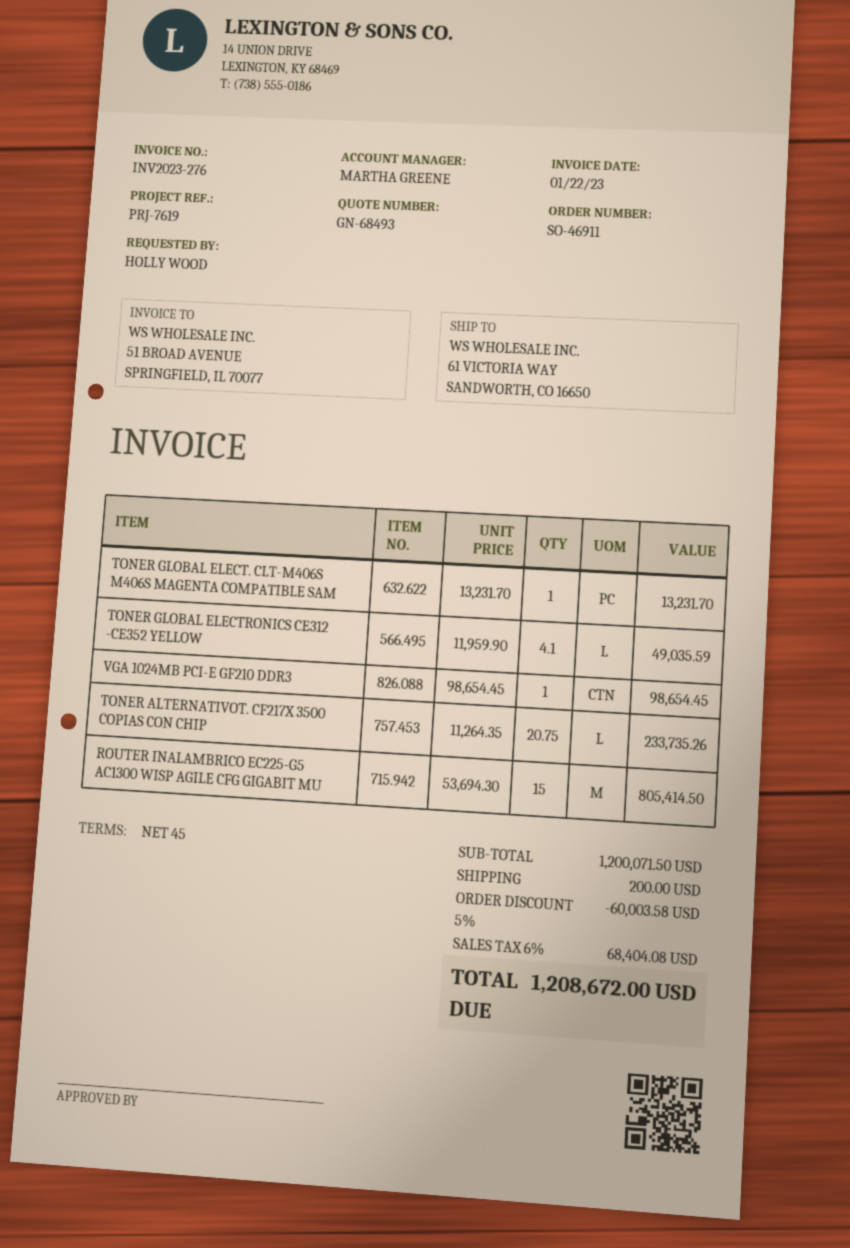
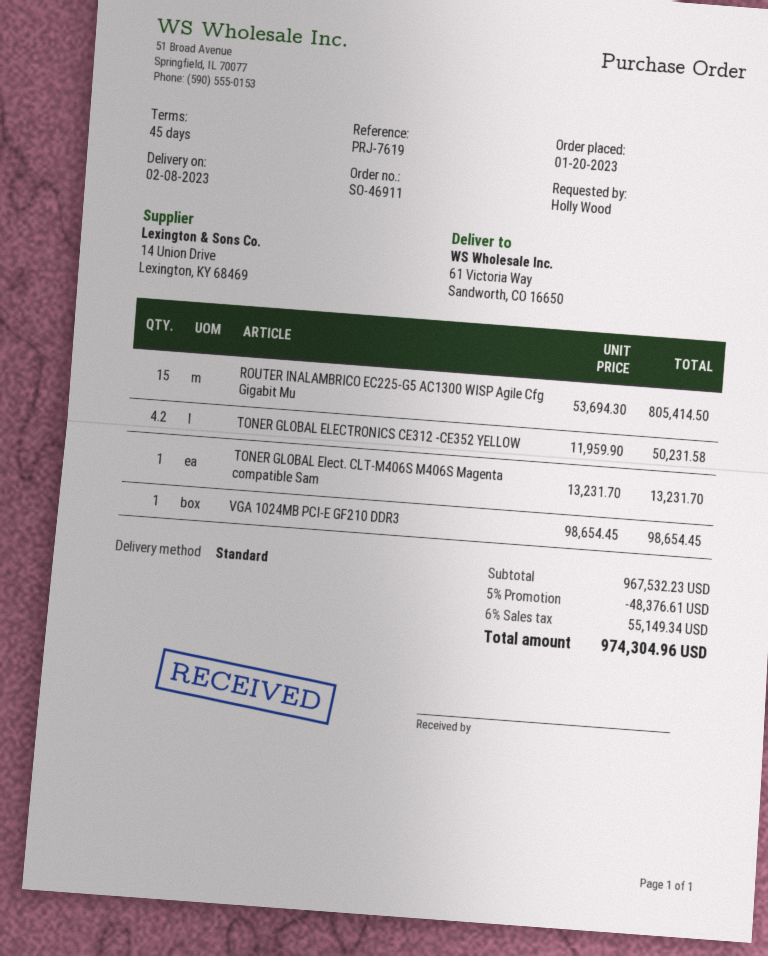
TONER GLOBAL ELECTRONICS CE312 -CE352 YELLOW: 4.1 x 11959.90 = 49035.59 -> 4.2 x 11959.90 = 50231.58
TONER ALTERNATIVOT. CF217X 3500 COPIAS CON CHIP: 20.75 x 11264.35 = 233735.26 -> none
subtotal: 1200071.50 -> 967532.23
discount: 5% = 60003.58 -> 5% = 48376.61
shipping: 200.00 -> none
tax: 6% = 68404.08 -> 6% = 55149.34
total: 1208672.00 -> 974304.96

